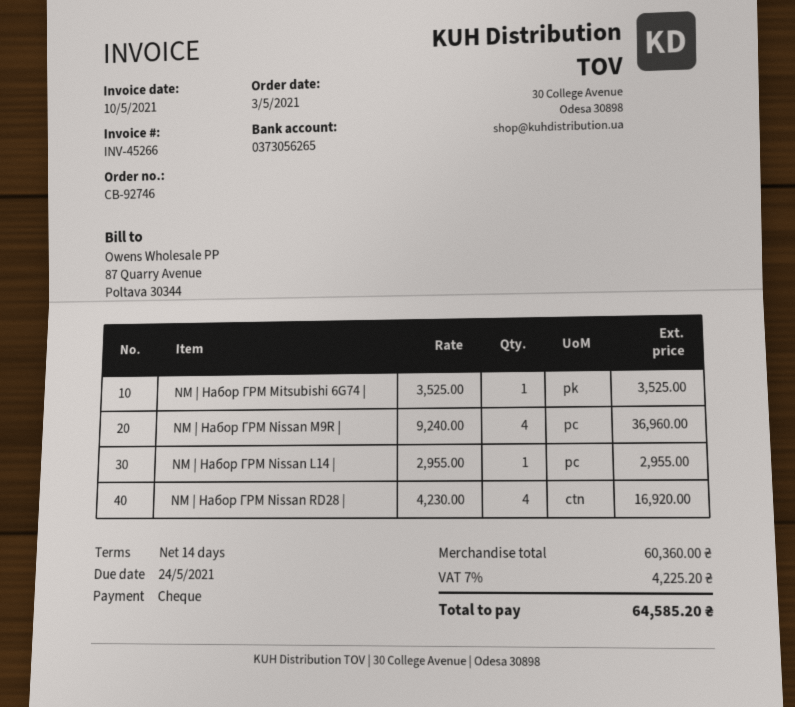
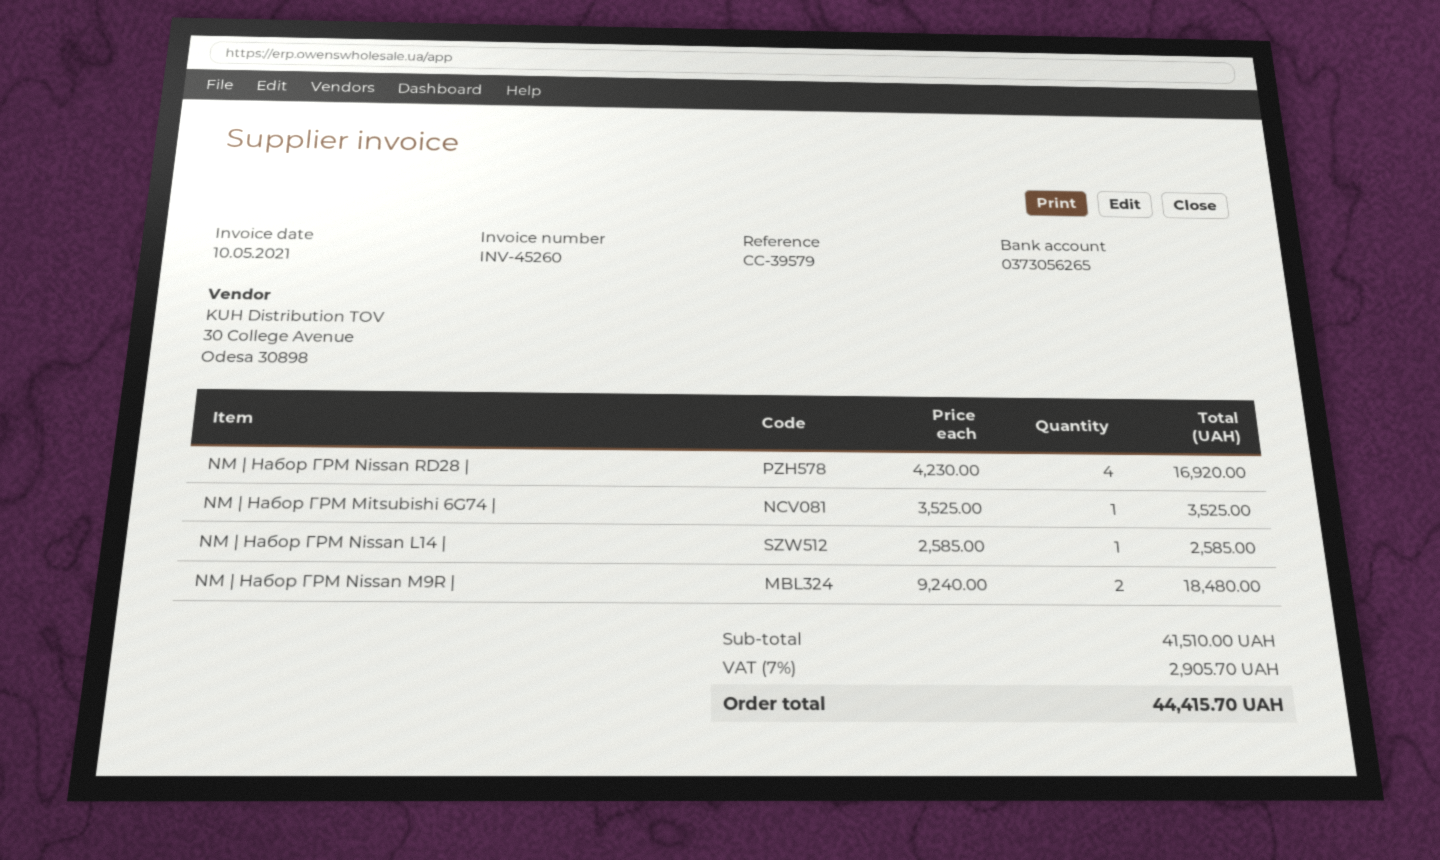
invoice number: INV-45266 -> INV-45260
NM | Набор ГРМ Nissan M9R |: 4 x 9240.00 = 36960.00 -> 2 x 9240.00 = 18480.00
NM | Набор ГРМ Nissan L14 |: 1 x 2955.00 = 2955.00 -> 1 x 2585.00 = 2585.00
subtotal: 60360.00 -> 41510.00
tax: 7% = 4225.20 -> 7% = 2905.70
total: 64585.20 -> 44415.70

